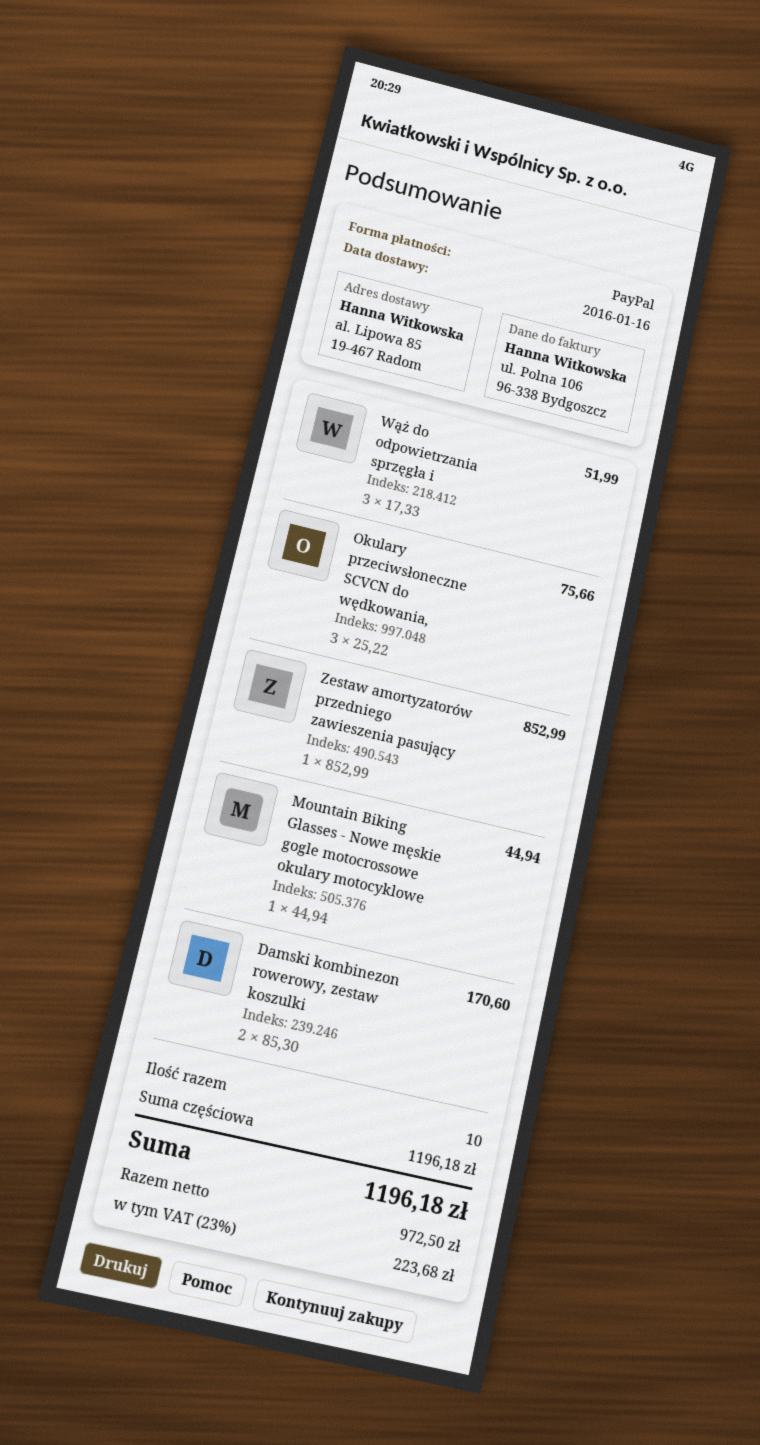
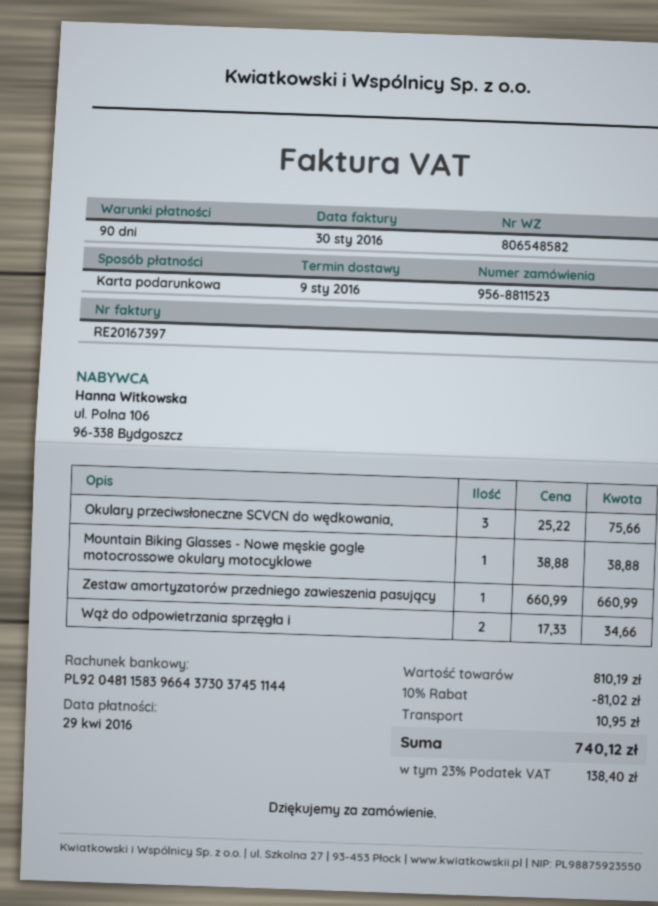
delivery date: 2016-01-16 -> 2016-01-09
payment method: PayPal -> gift card
Wąż do odpowietrzania sprzęgła i: 3 x 17.33 = 51.99 -> 2 x 17.33 = 34.66
Zestaw amortyzatorów przedniego zawieszenia pasujący: 1 x 852.99 = 852.99 -> 1 x 660.99 = 660.99
Mountain Biking Glasses - Nowe męskie gogle motocrossowe okulary motocyklowe: 1 x 44.94 = 44.94 -> 1 x 38.88 = 38.88
Damski kombinezon rowerowy, zestaw koszulki: 2 x 85.30 = 170.60 -> none
subtotal: 1196.18 -> 810.19
discount: none -> 10% = 81.02
shipping: none -> 10.95
tax: 23% = 223.68 -> 23% = 138.40
total: 1196.18 -> 740.12

